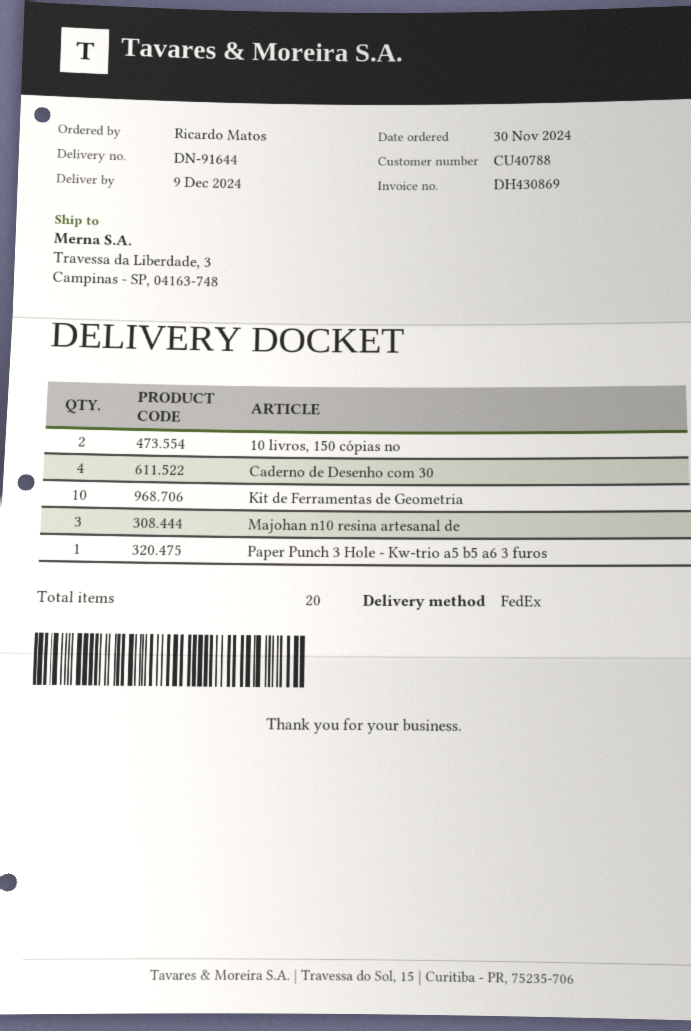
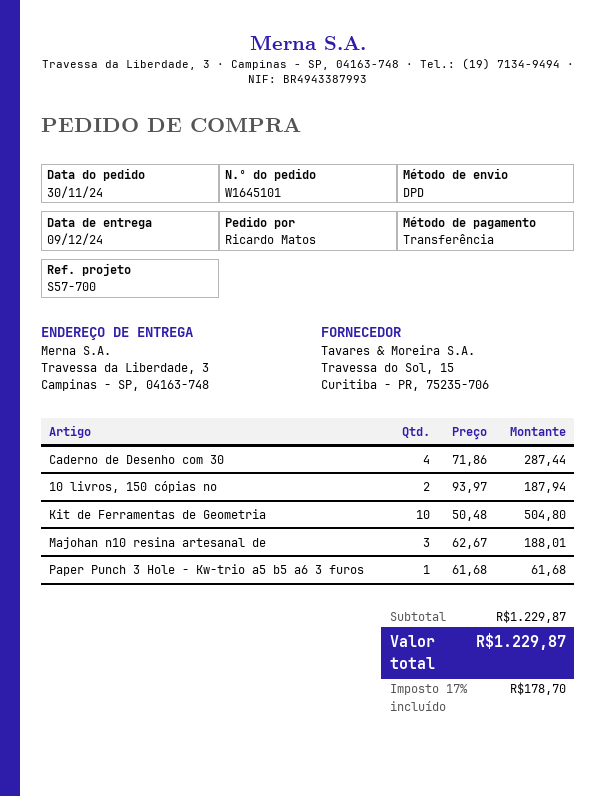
shipping method: FedEx -> DPD

